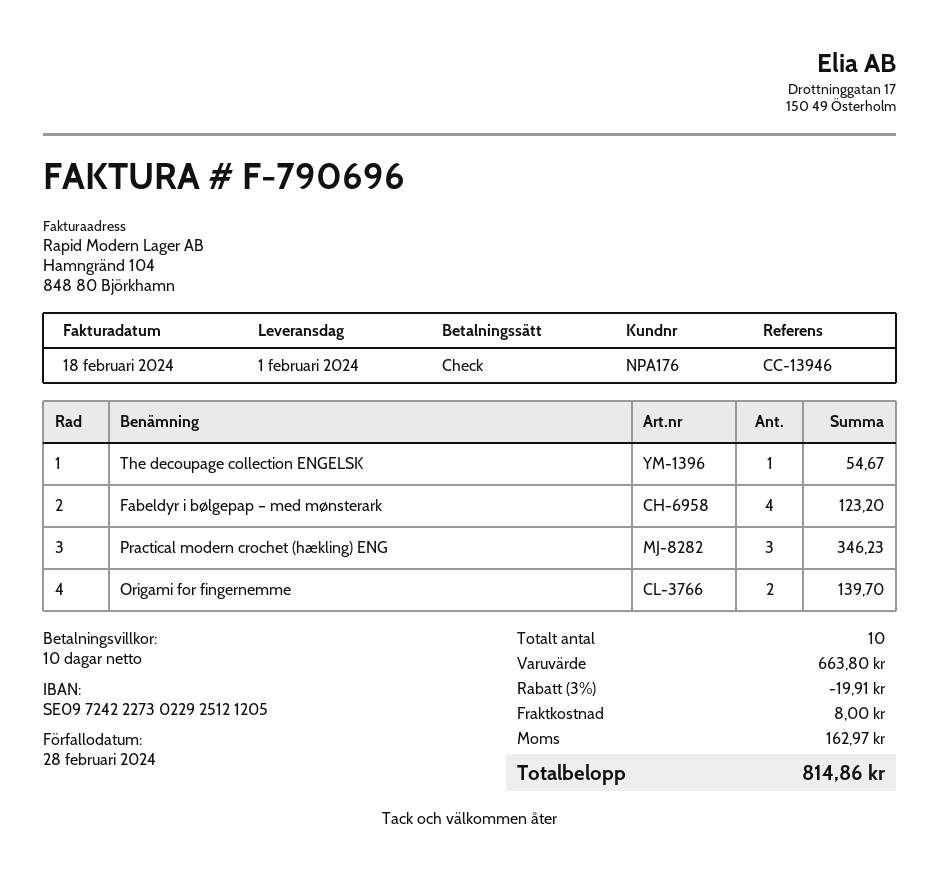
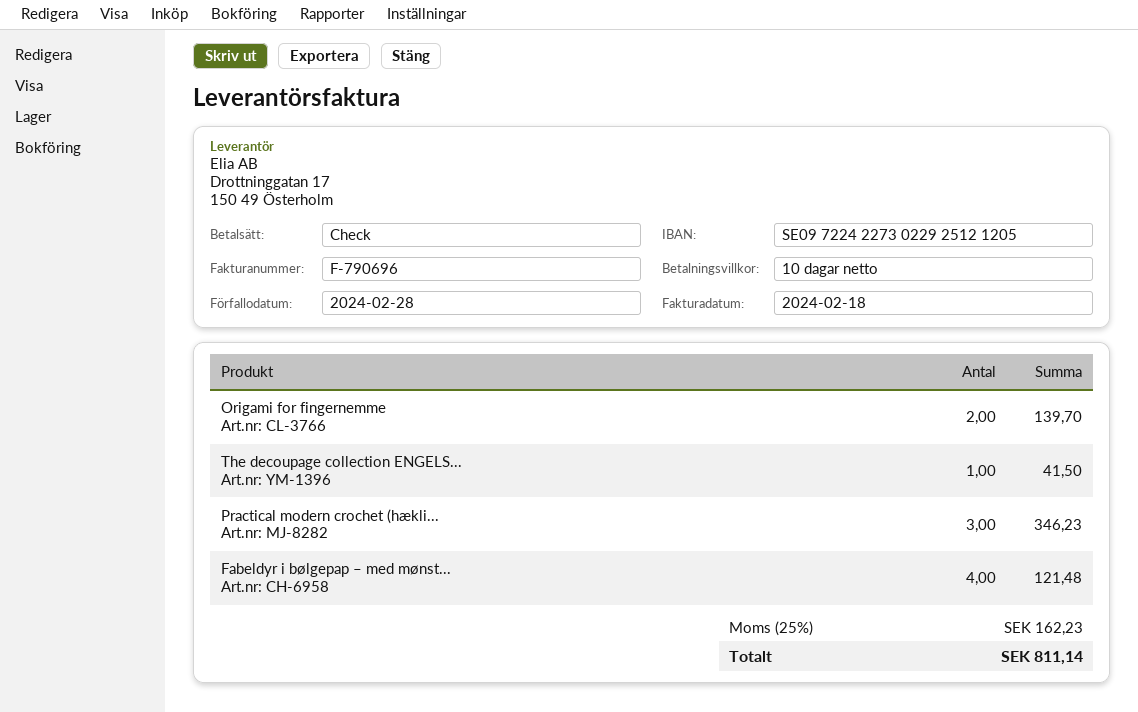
bank account: SE0972422273022925121205 -> SE0972242273022925121205
The decoupage collection ENGELSK: 1 for 54.67 -> 1 for 41.50
Fabeldyr i bølgepap – med mønsterark: 4 for 123.20 -> 4 for 121.48
discount: 3% = 19.91 -> none
shipping: 8.00 -> none
tax: 162.97 -> 162.23
total: 814.86 -> 811.14

